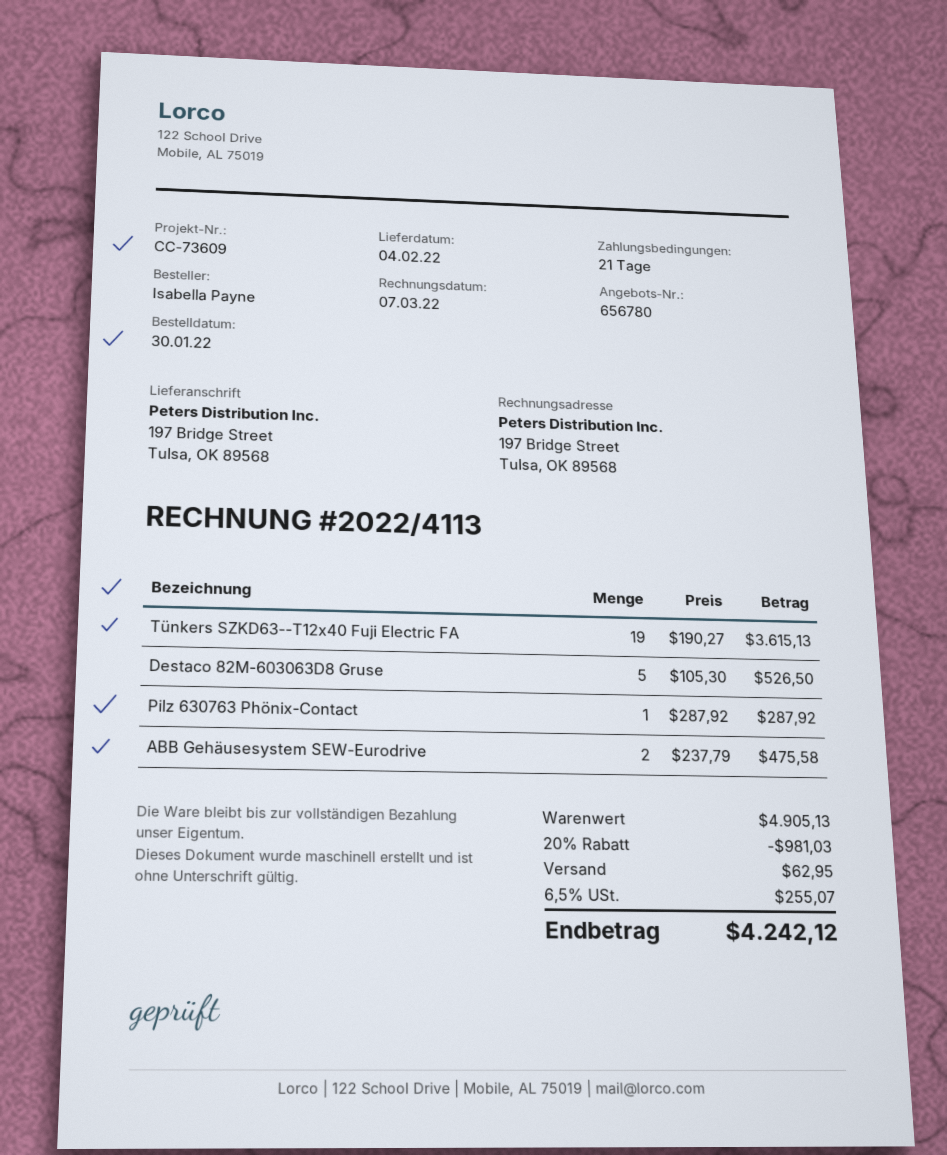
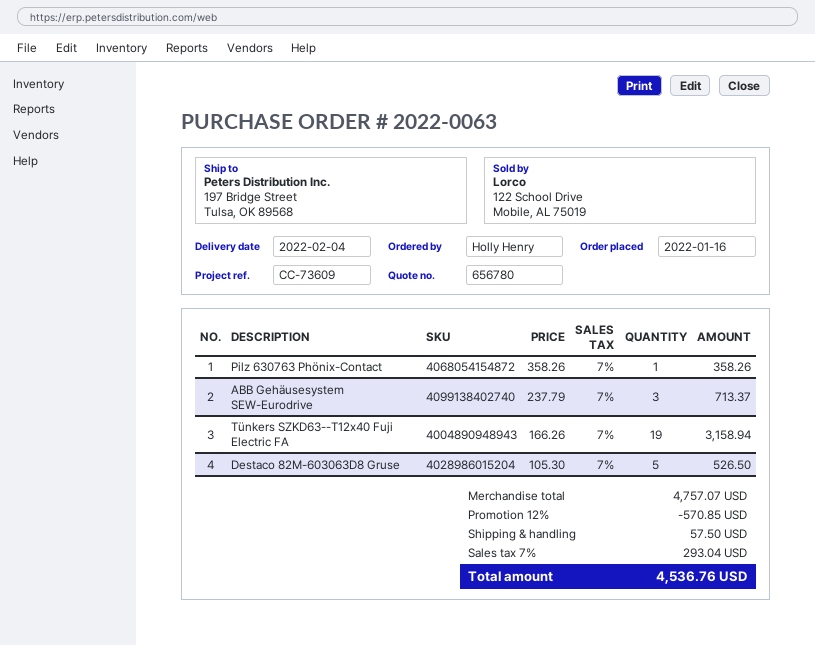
order date: 2022-01-30 -> 2022-01-16
ordered by: Isabella Payne -> Holly Henry
Tünkers SZKD63--T12x40 Fuji Electric FA: 19 x 190.27 = 3615.13 -> 19 x 166.26 = 3158.94
Pilz 630763 Phönix-Contact: 1 x 287.92 = 287.92 -> 1 x 358.26 = 358.26
ABB Gehäusesystem SEW-Eurodrive: 2 x 237.79 = 475.58 -> 3 x 237.79 = 713.37
subtotal: 4905.13 -> 4757.07
discount: 20% = 981.03 -> 12% = 570.85
shipping: 62.95 -> 57.50
tax: 6.5% = 255.07 -> 7% = 293.04
total: 4242.12 -> 4536.76

